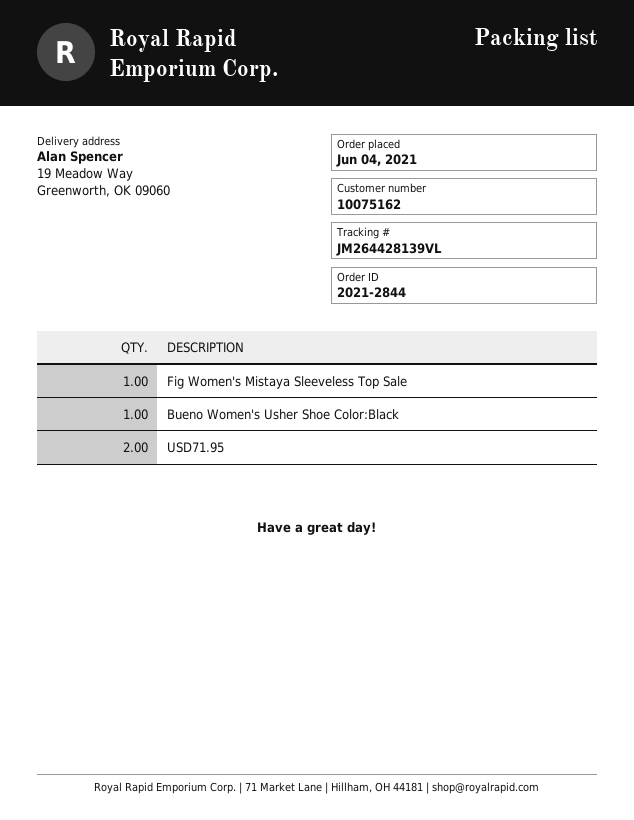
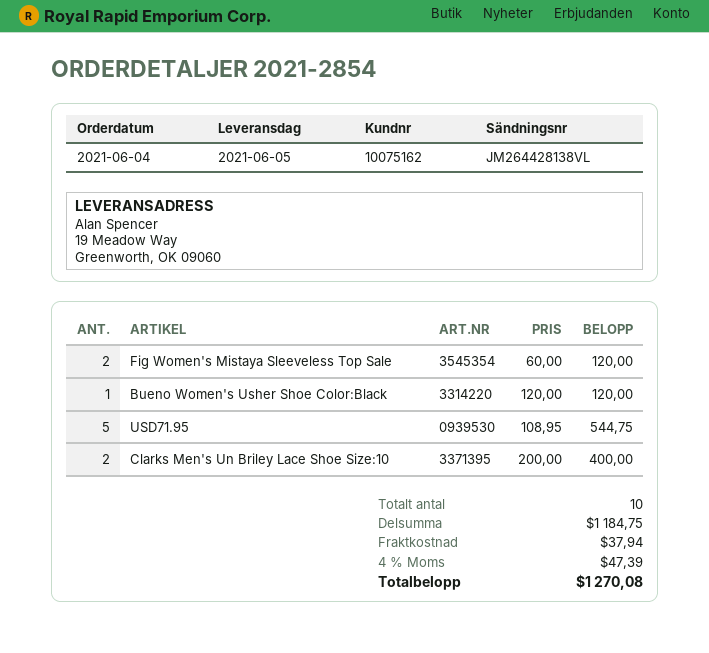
order number: 2021-2844 -> 2021-2854
tracking number: JM264428139VL -> JM264428138VL
Fig Women's Mistaya Sleeveless Top Sale: 1 -> 2
USD71.95: 2 -> 5
Clarks Men's Un Briley Lace Shoe Size:10: none -> 2

